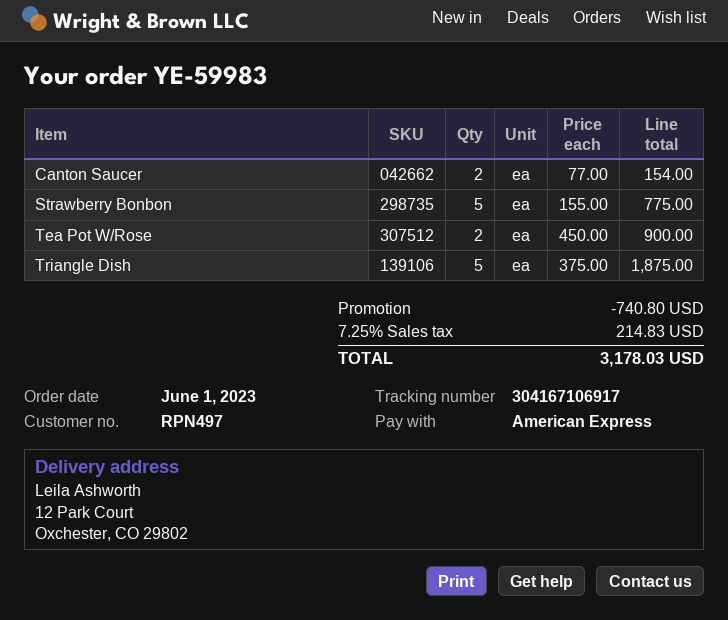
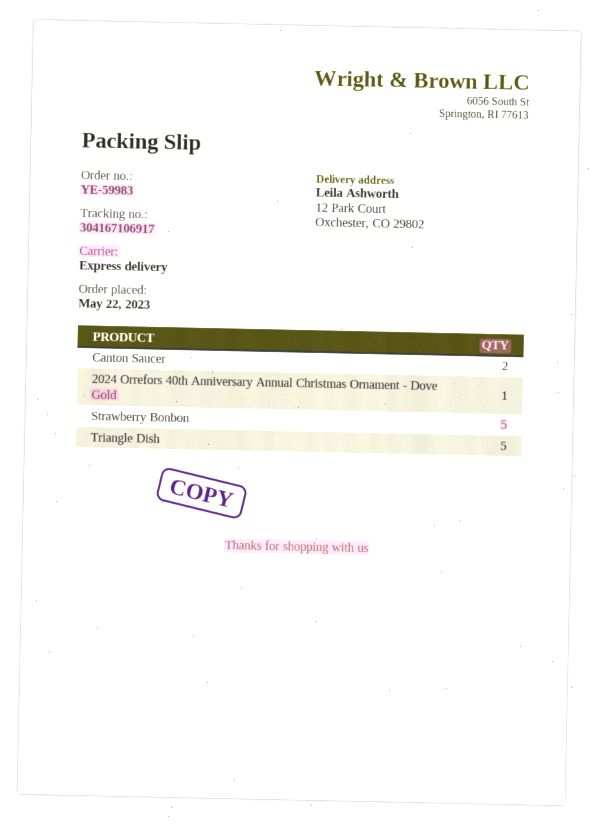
order date: 2023-06-01 -> 2023-05-22
Tea Pot W/Rose: 2 -> none
2024 Orrefors 40th Anniversary Annual Christmas Ornament - Dove Gold: none -> 1

